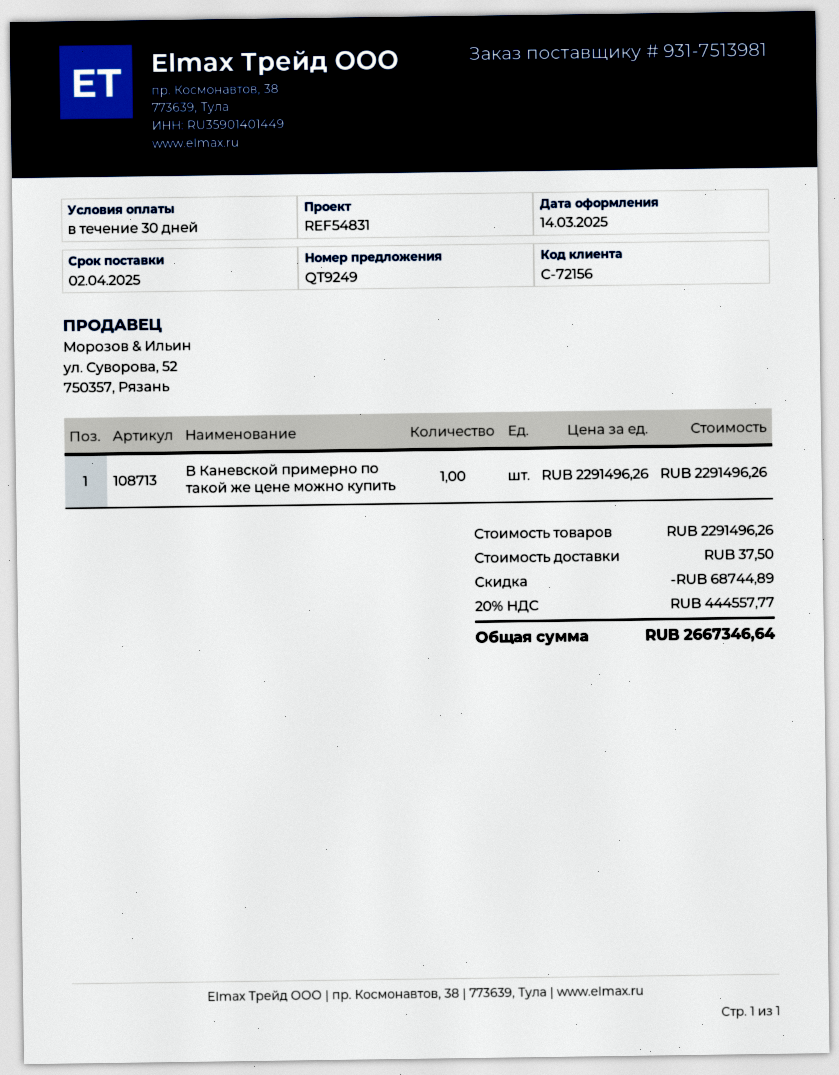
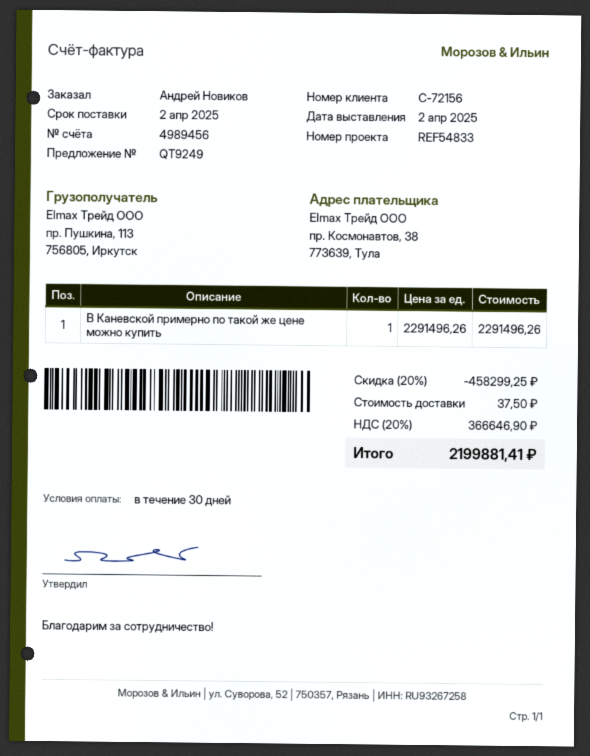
reference: REF54831 -> REF54833
discount: 68744.89 -> 458299.25
tax: 20% = 444557.77 -> 20% = 366646.90
total: 2667346.64 -> 2199881.41

